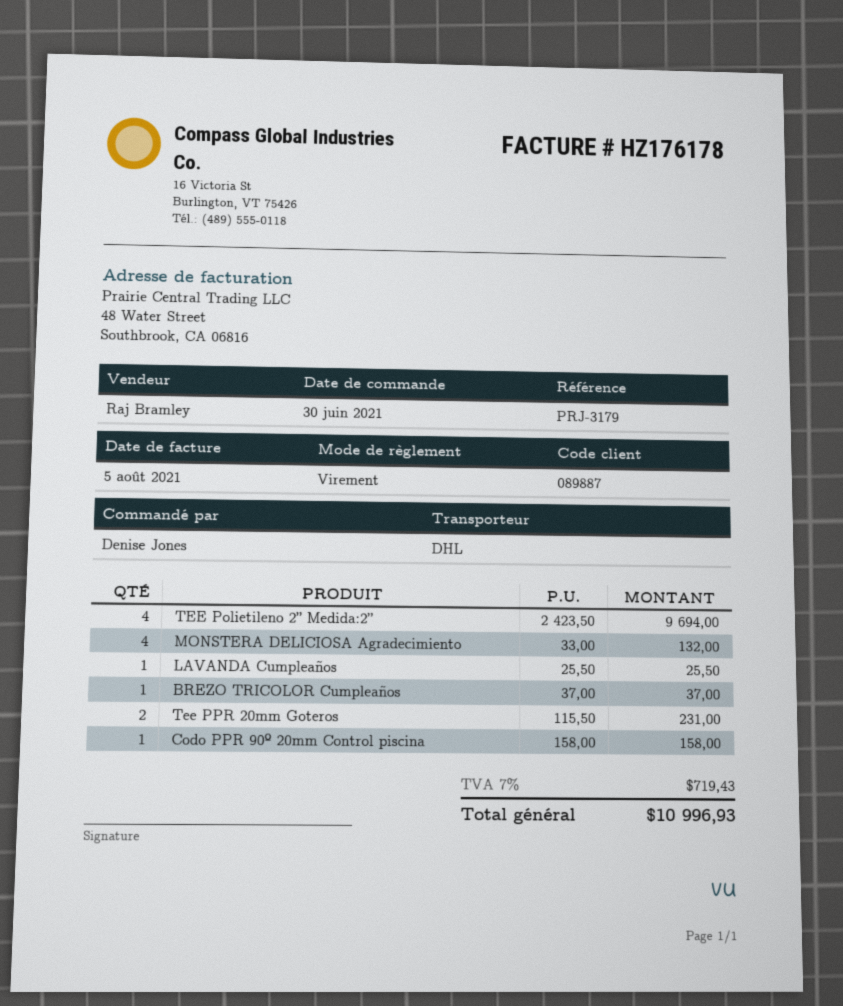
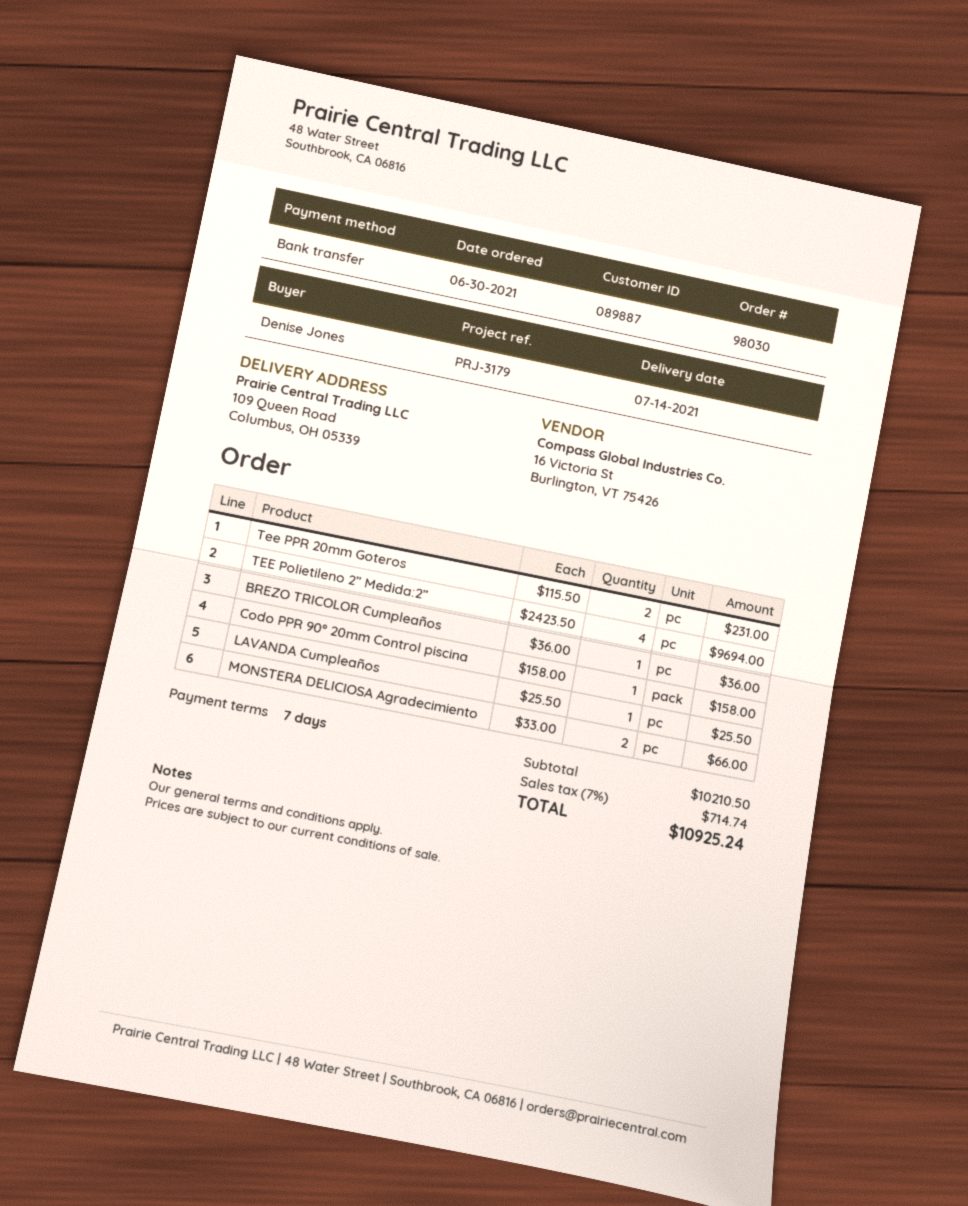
MONSTERA DELICIOSA Agradecimiento: 4 x 33.00 = 132.00 -> 2 x 33.00 = 66.00
BREZO TRICOLOR Cumpleaños: 1 x 37.00 = 37.00 -> 1 x 36.00 = 36.00
tax: 7% = 719.43 -> 7% = 714.74
total: 10996.93 -> 10925.24

